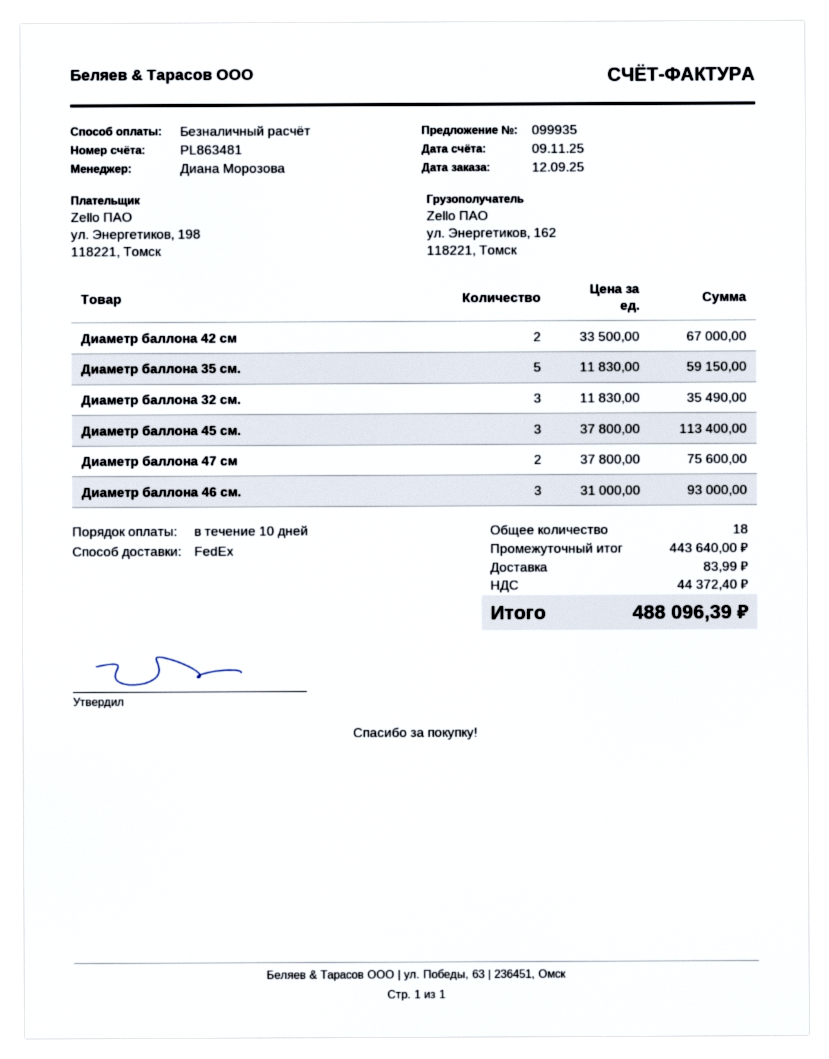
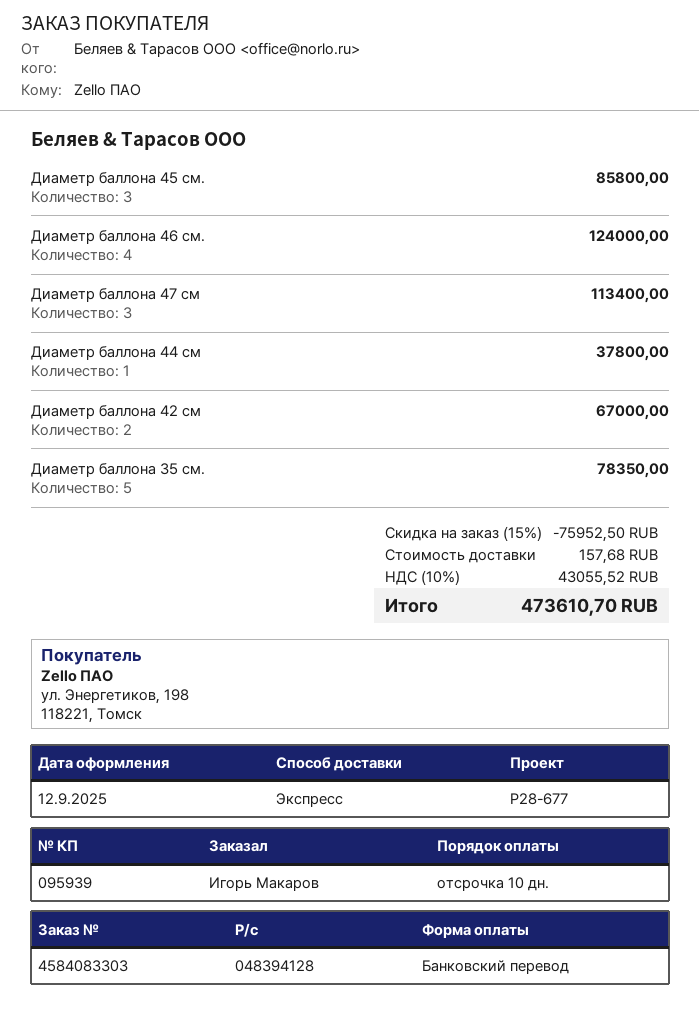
quote number: 099935 -> 095939
shipping method: FedEx -> express
Диаметр баллона 35 см.: 5 for 59150.00 -> 5 for 78350.00
Диаметр баллона 32 см.: 3 for 35490.00 -> none
Диаметр баллона 45 см.: 3 for 113400.00 -> 3 for 85800.00
Диаметр баллона 47 см: 2 for 75600.00 -> 3 for 113400.00
Диаметр баллона 46 см.: 3 for 93000.00 -> 4 for 124000.00
Диаметр баллона 44 см: none -> 1 for 37800.00
discount: none -> 15% = 75952.50
shipping: 83.99 -> 157.68
tax: 44372.40 -> 43055.52
total: 488096.39 -> 473610.70

